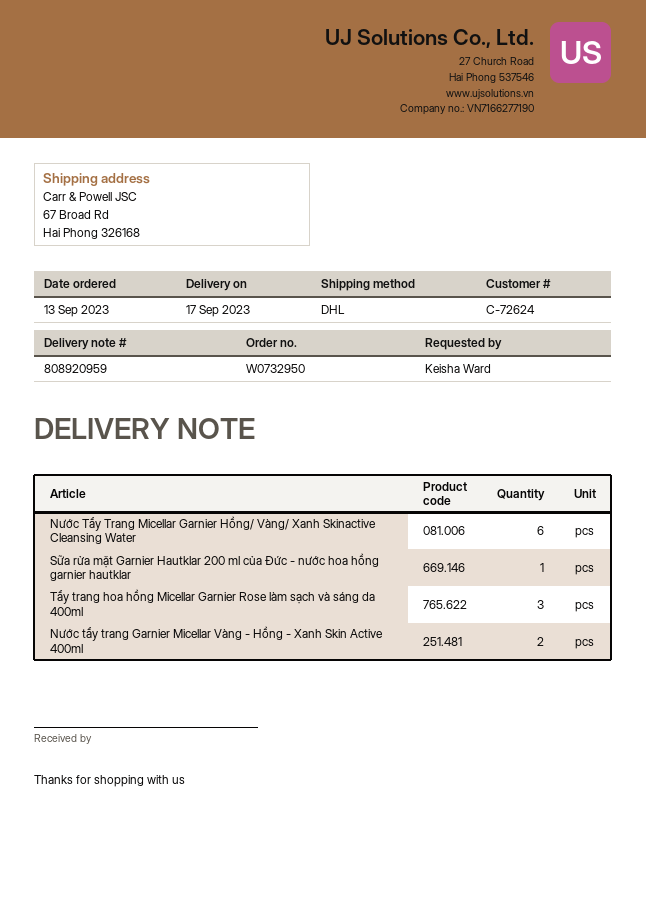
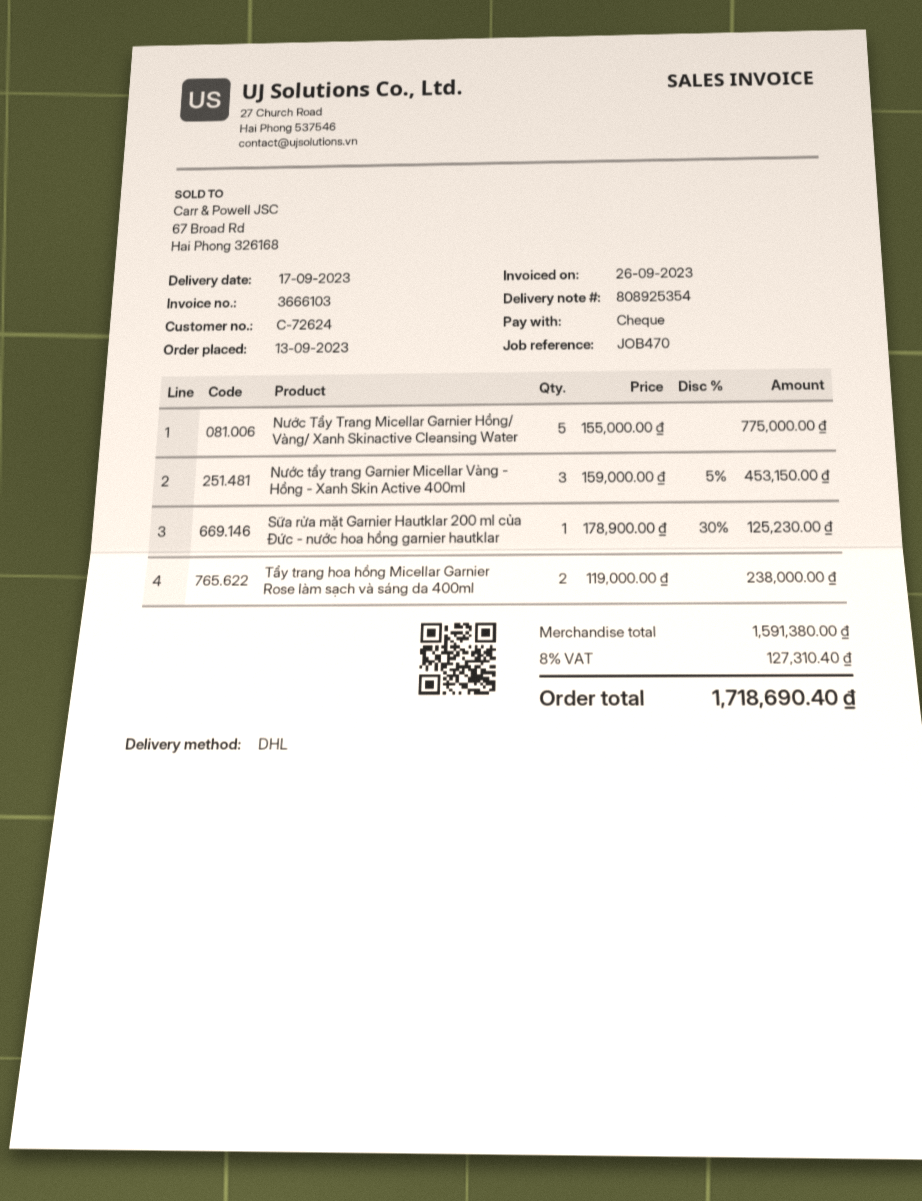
delivery note number: 808920959 -> 808925354
Nước Tẩy Trang Micellar Garnier Hồng/ Vàng/ Xanh Skinactive Cleansing Water: 6 -> 5
Tẩy trang hoa hồng Micellar Garnier Rose làm sạch và sáng da 400ml: 3 -> 2
Nước tẩy trang Garnier Micellar Vàng - Hồng - Xanh Skin Active 400ml: 2 -> 3

